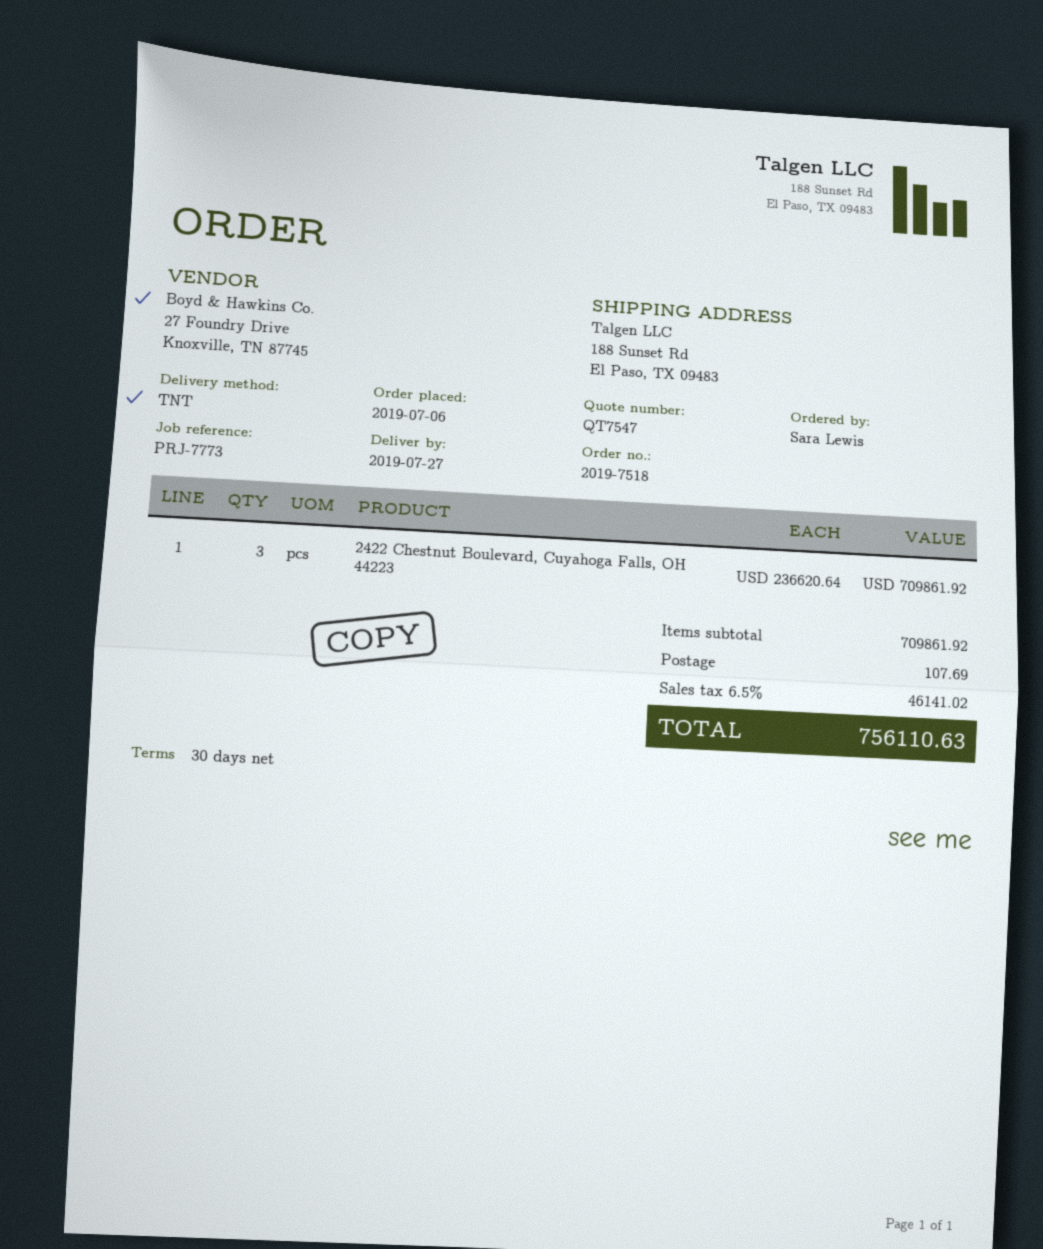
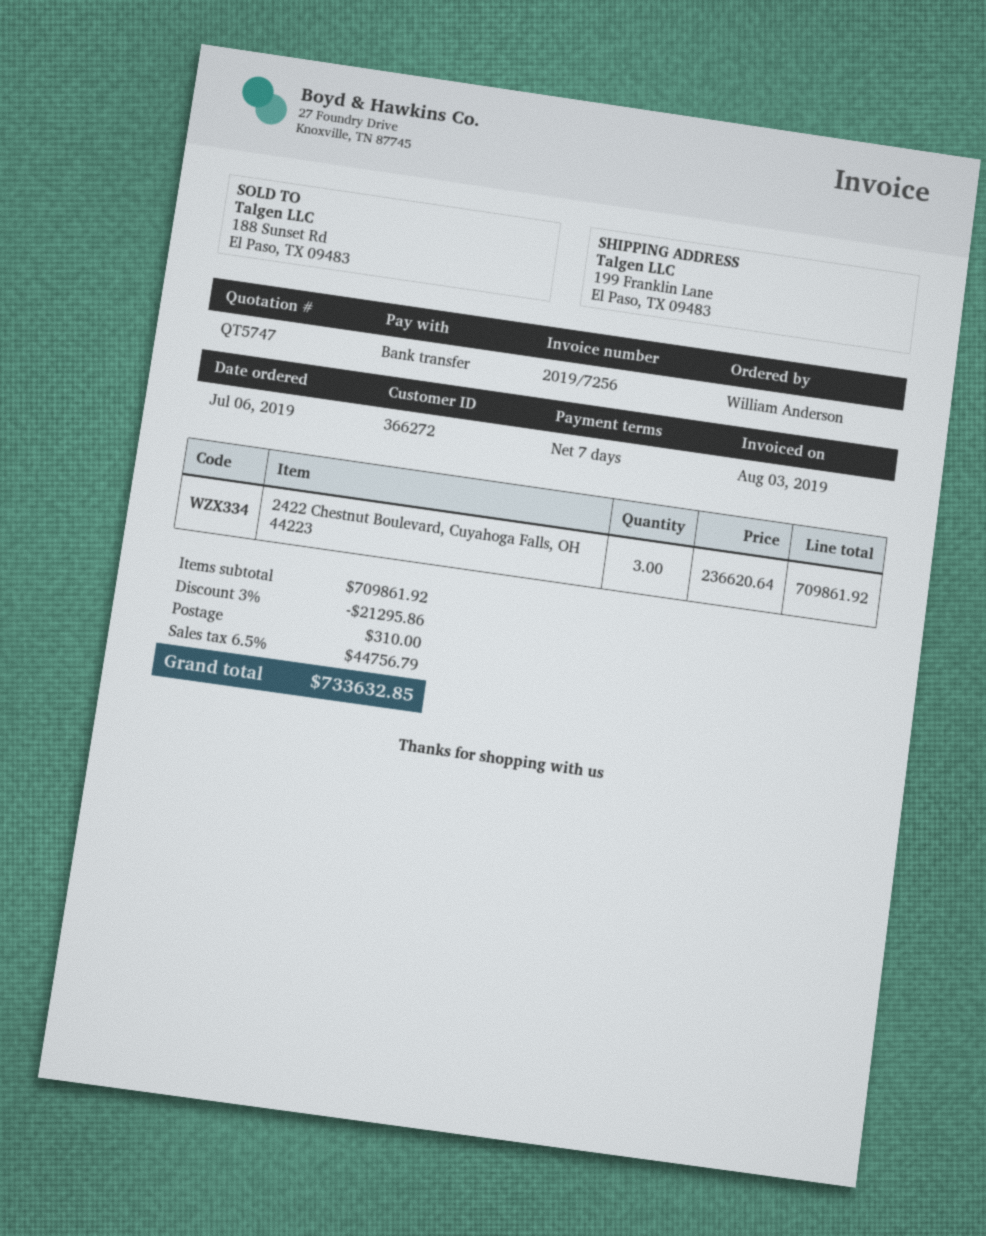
quote number: QT7547 -> QT5747
payment terms: 30 days -> 7 days
ordered by: Sara Lewis -> William Anderson
ship to: 188 Sunset Rd, El Paso, TX 09483 -> 199 Franklin Lane, El Paso, TX 09483
discount: none -> 3% = 21295.86
shipping: 107.69 -> 310.00
tax: 6.5% = 46141.02 -> 6.5% = 44756.79
total: 756110.63 -> 733632.85

